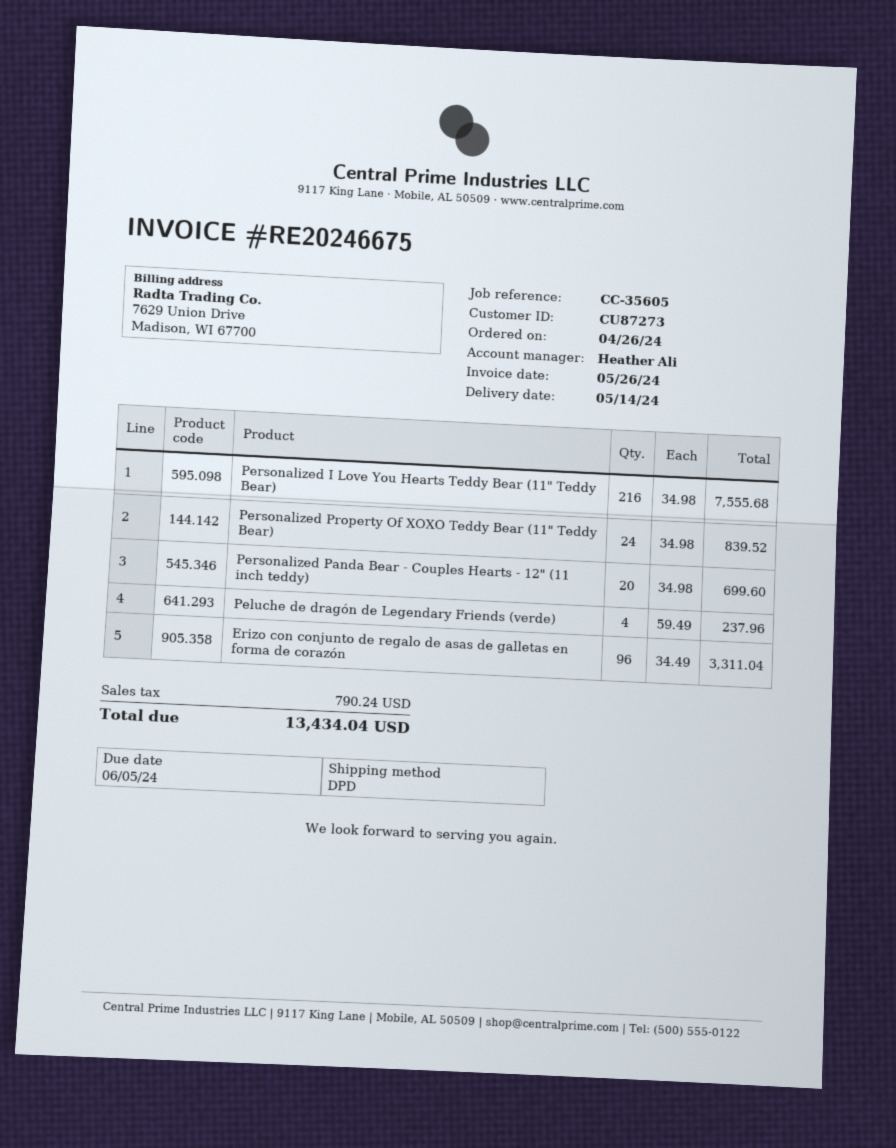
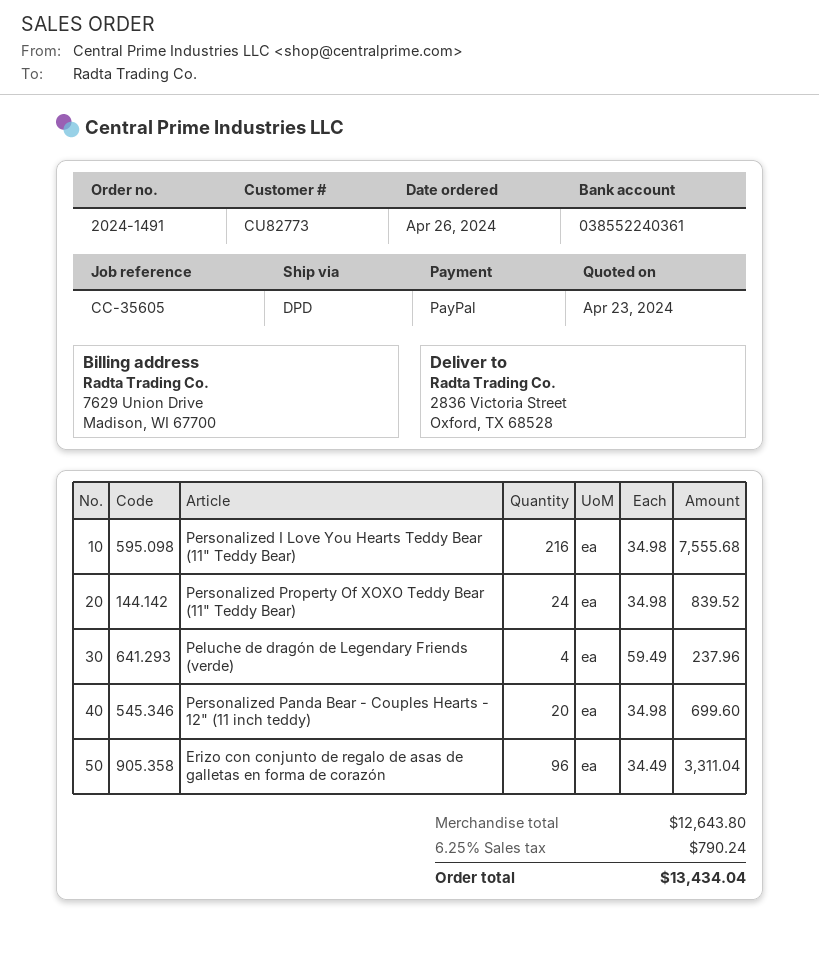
customer number: CU87273 -> CU82773

